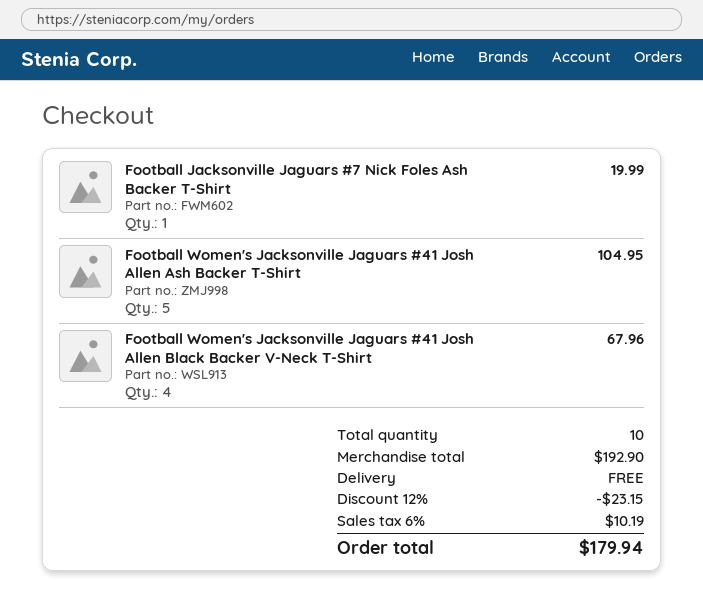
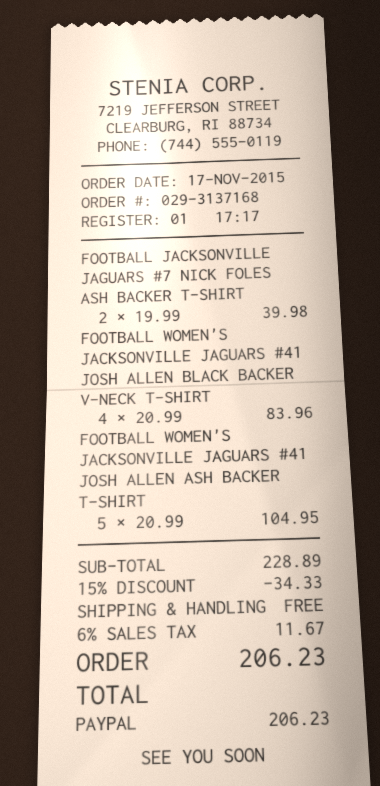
Football Jacksonville Jaguars #7 Nick Foles Ash Backer T-Shirt: 1 for 19.99 -> 2 for 39.98
Football Women's Jacksonville Jaguars #41 Josh Allen Black Backer V-Neck T-Shirt: 4 for 67.96 -> 4 for 83.96
subtotal: 192.90 -> 228.89
discount: 12% = 23.15 -> 15% = 34.33
tax: 6% = 10.19 -> 6% = 11.67
total: 179.94 -> 206.23

